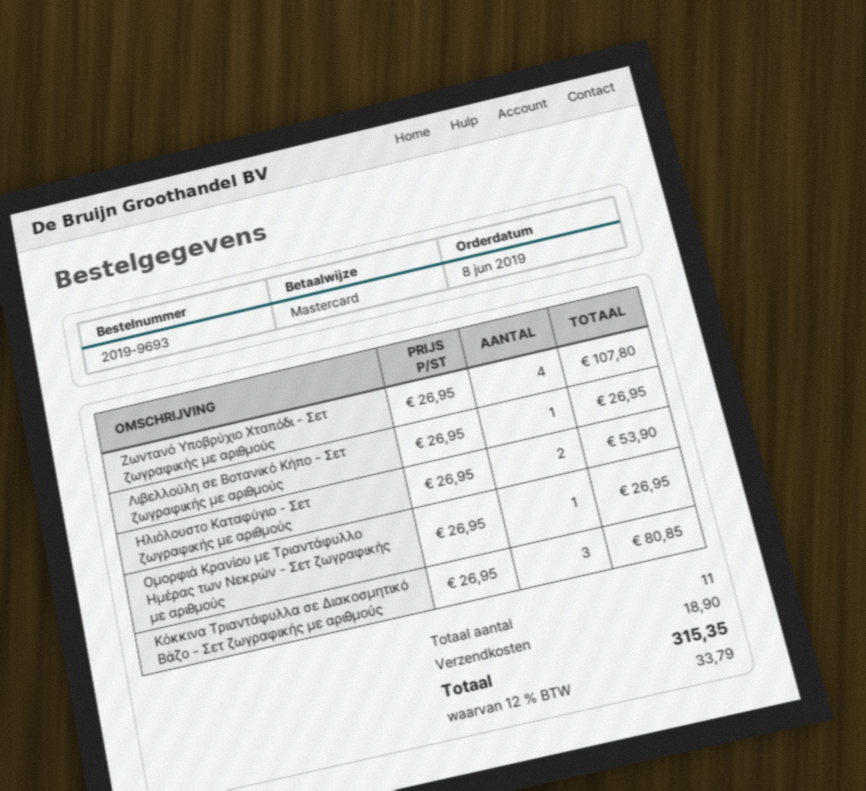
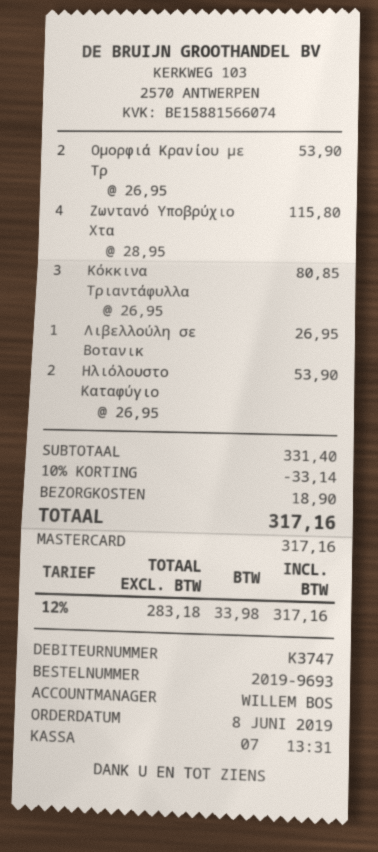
Ζωντανό Υποβρύχιο Χταπόδι - Σετ ζωγραφικής με αριθμούς: 4 x 26.95 = 107.80 -> 4 x 28.95 = 115.80
Ομορφιά Κρανίου με Τριαντάφυλλο Ημέρας των Νεκρών - Σετ ζωγραφικής με αριθμούς: 1 x 26.95 = 26.95 -> 2 x 26.95 = 53.90
discount: none -> 10% = 33.14
tax: 12% = 33.79 -> 12% = 33.98
total: 315.35 -> 317.16

